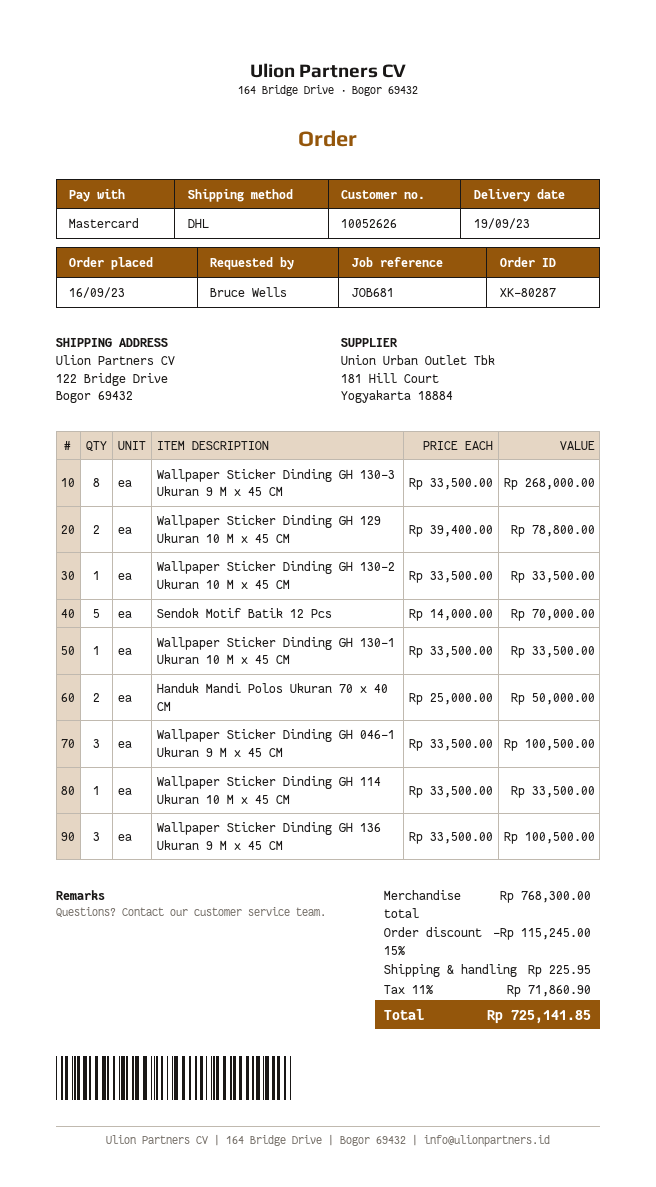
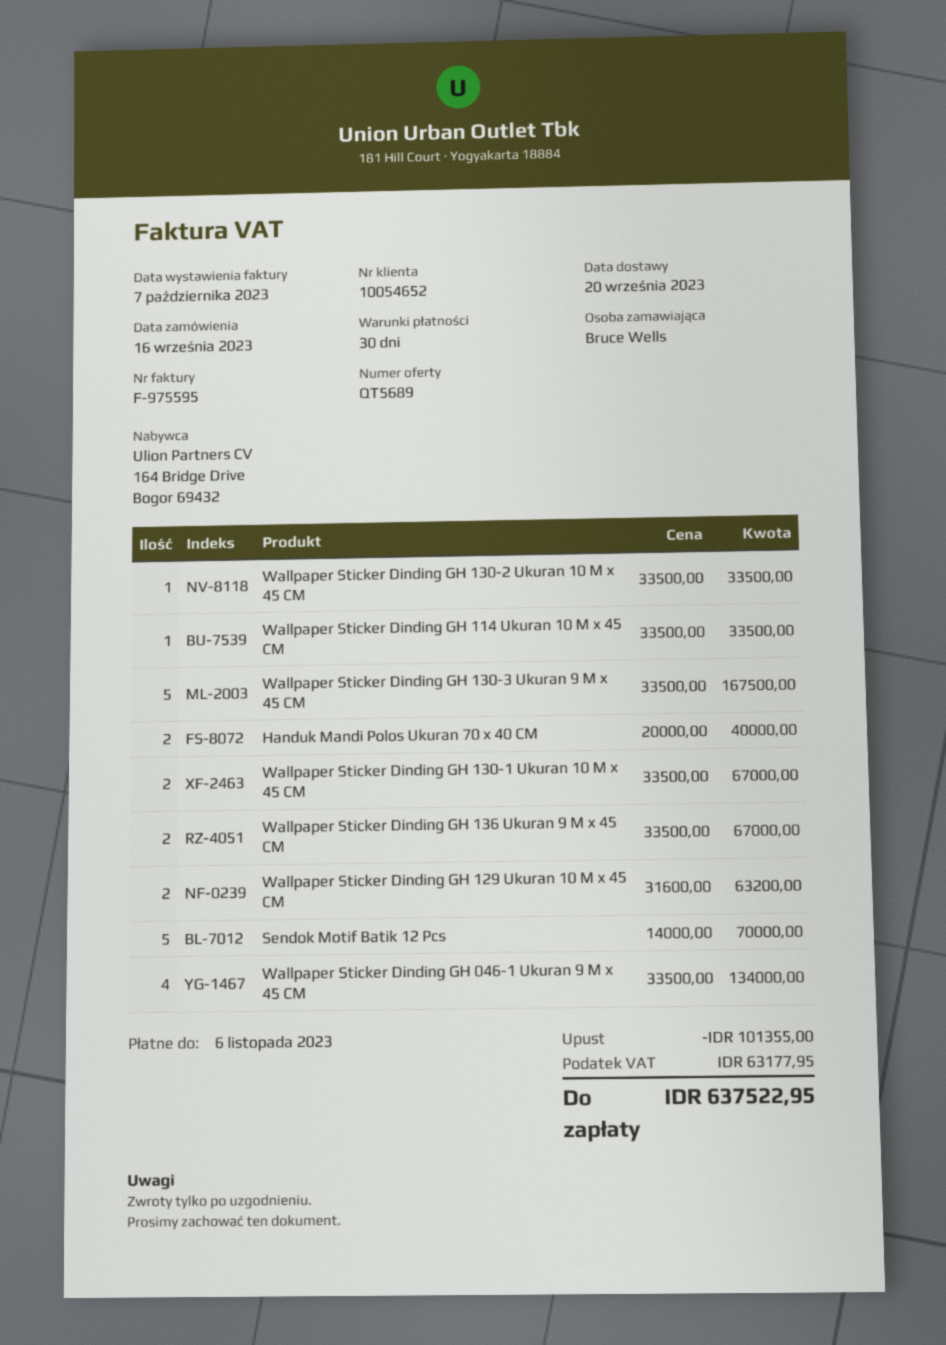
delivery date: 2023-09-19 -> 2023-09-20
customer number: 10052626 -> 10054652
Wallpaper Sticker Dinding GH 130-3 Ukuran 9 M x 45 CM: 8 x 33500.00 = 268000.00 -> 5 x 33500.00 = 167500.00
Wallpaper Sticker Dinding GH 129 Ukuran 10 M x 45 CM: 2 x 39400.00 = 78800.00 -> 2 x 31600.00 = 63200.00
Wallpaper Sticker Dinding GH 130-1 Ukuran 10 M x 45 CM: 1 x 33500.00 = 33500.00 -> 2 x 33500.00 = 67000.00
Handuk Mandi Polos Ukuran 70 x 40 CM: 2 x 25000.00 = 50000.00 -> 2 x 20000.00 = 40000.00
Wallpaper Sticker Dinding GH 046-1 Ukuran 9 M x 45 CM: 3 x 33500.00 = 100500.00 -> 4 x 33500.00 = 134000.00
Wallpaper Sticker Dinding GH 136 Ukuran 9 M x 45 CM: 3 x 33500.00 = 100500.00 -> 2 x 33500.00 = 67000.00
discount: 115245.00 -> 101355.00
shipping: 225.95 -> none
tax: 71860.90 -> 63177.95
total: 725141.85 -> 637522.95

